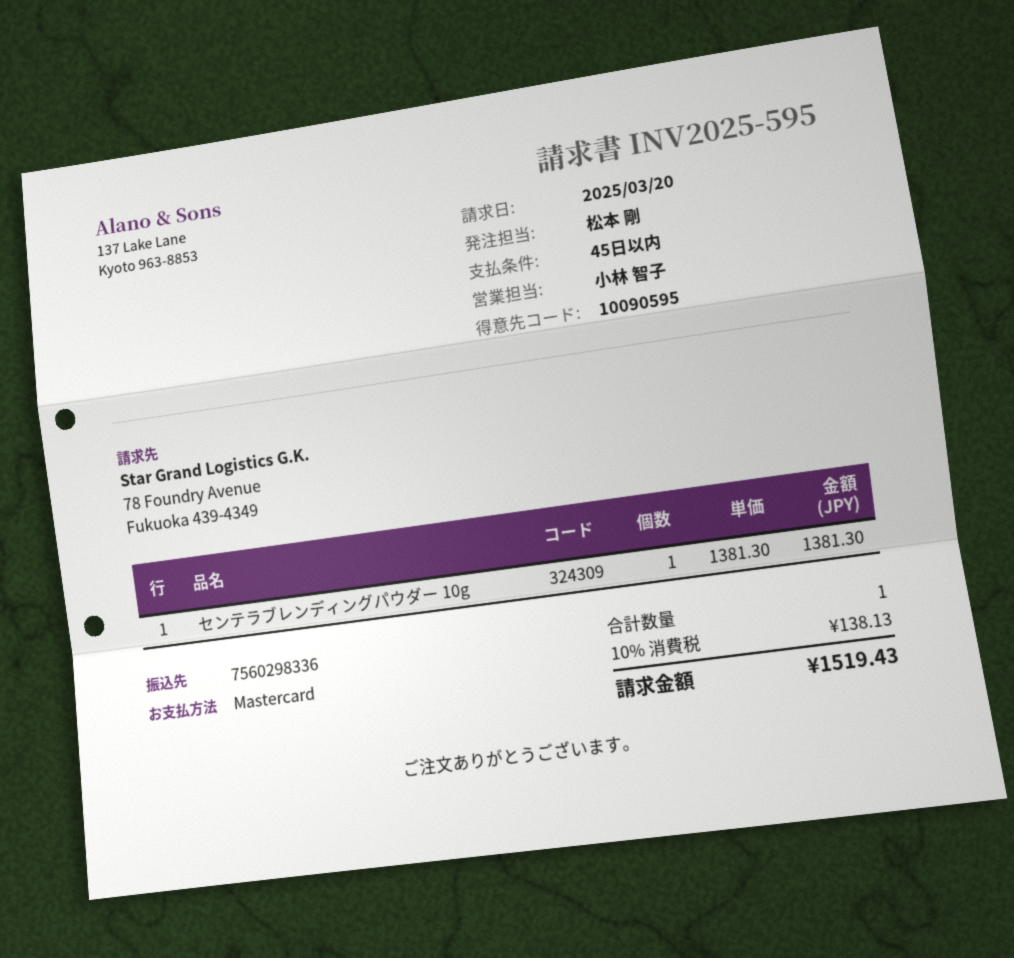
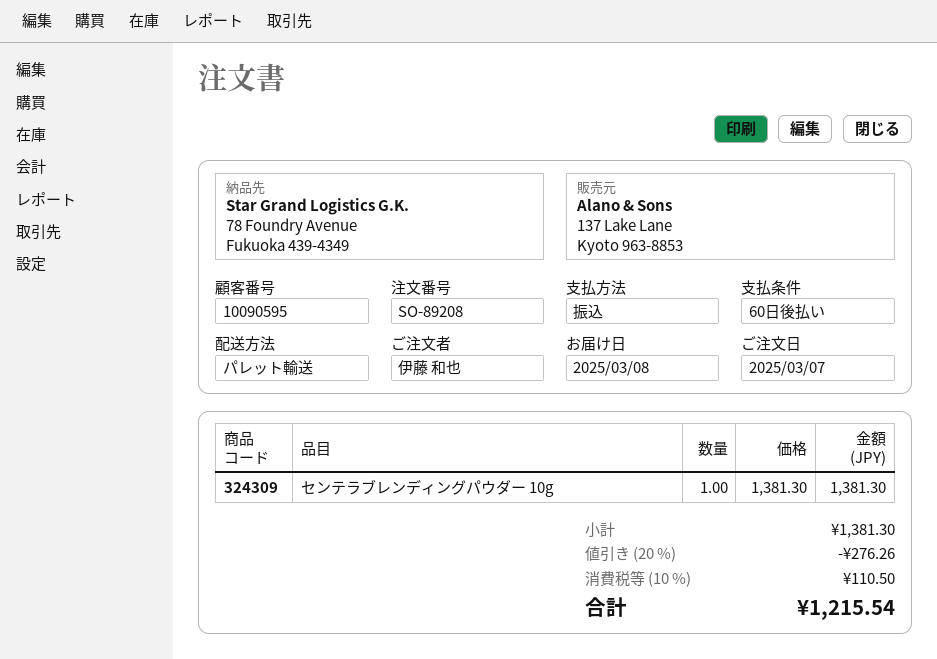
payment terms: 45 days -> 60 days
ordered by: 松本 剛 -> 伊藤 和也
payment method: Mastercard -> bank transfer
discount: none -> 20% = 276.26
tax: 10% = 138.13 -> 10% = 110.50
total: 1519.43 -> 1215.54

